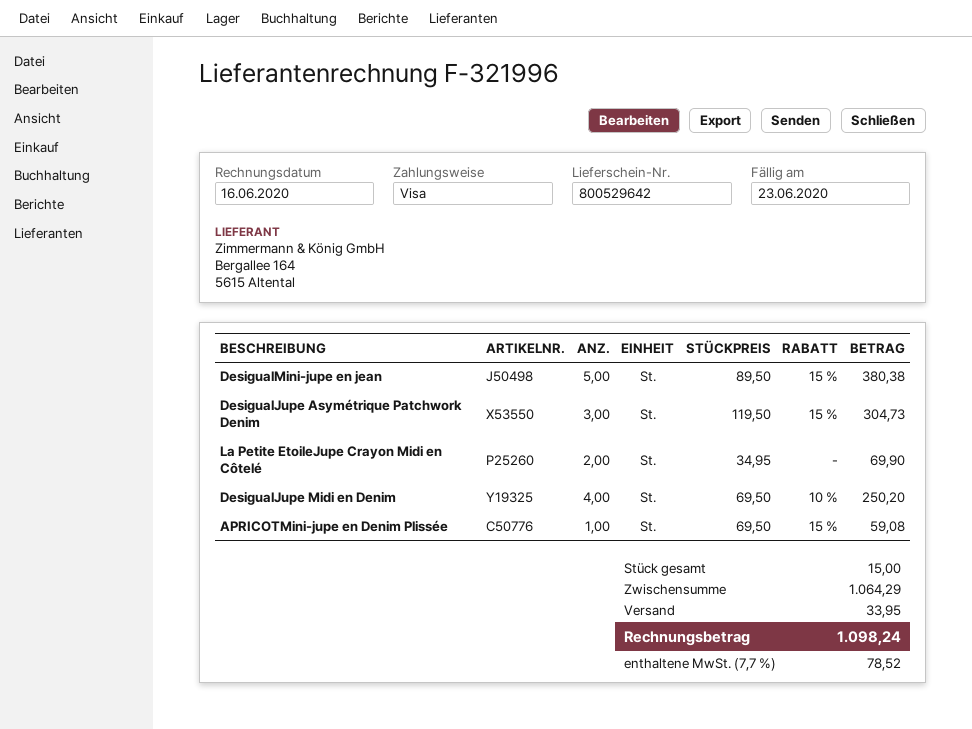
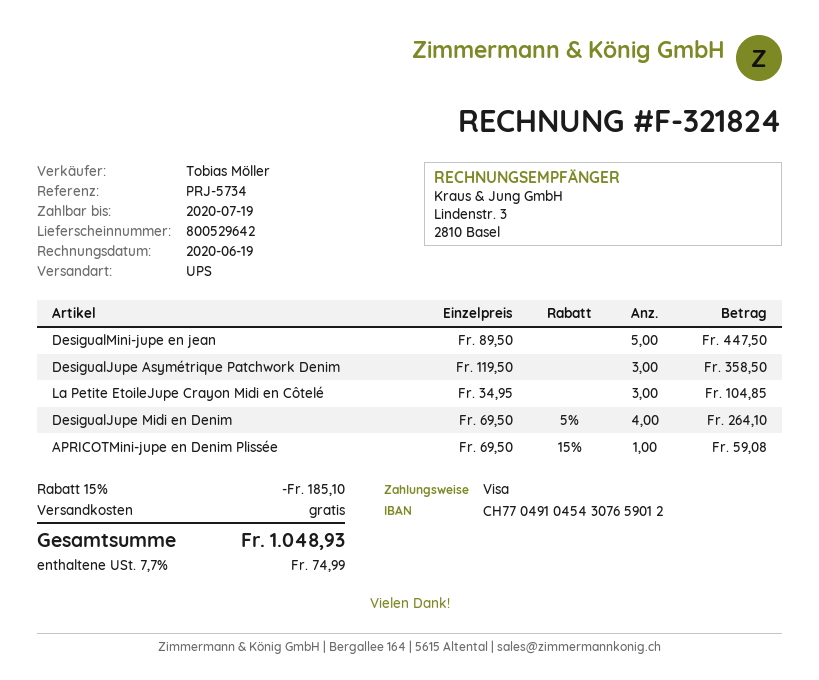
invoice number: F-321996 -> F-321824
invoice date: 2020-06-16 -> 2020-06-19
due date: 2020-06-23 -> 2020-07-19
DesigualMini-jupe en jean: 5 x 89.50 - 15% = 380.38 -> 5 x 89.50 = 447.50
DesigualJupe Asymétrique Patchwork Denim: 3 x 119.50 - 15% = 304.73 -> 3 x 119.50 = 358.50
La Petite EtoileJupe Crayon Midi en Côtelé: 2 x 34.95 = 69.90 -> 3 x 34.95 = 104.85
DesigualJupe Midi en Denim: 4 x 69.50 - 10% = 250.20 -> 4 x 69.50 - 5% = 264.10
discount: none -> 15% = 185.10
shipping: 33.95 -> 0.00
tax: 7.7% = 78.52 -> 7.7% = 74.99
total: 1098.24 -> 1048.93

